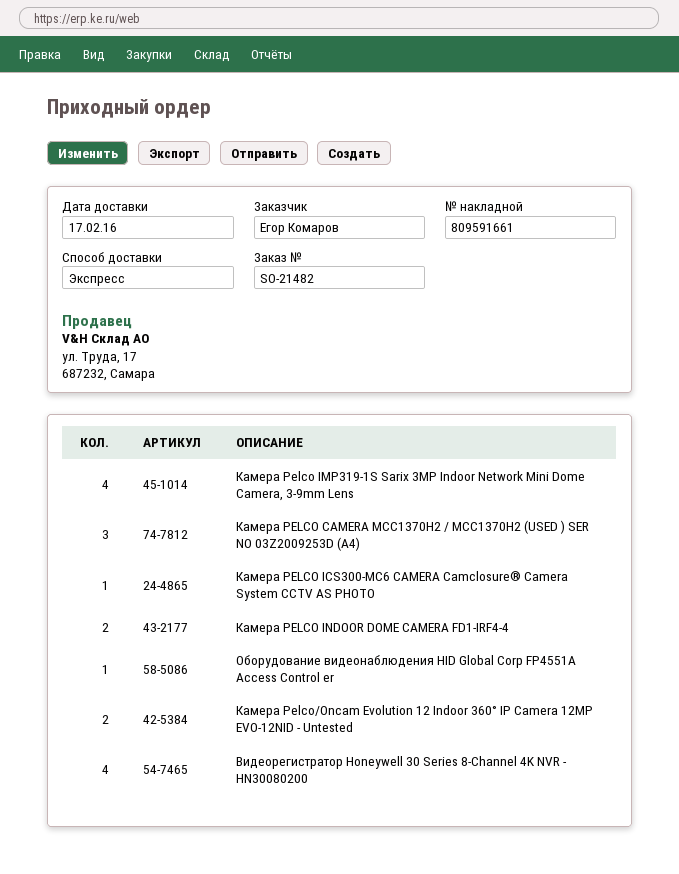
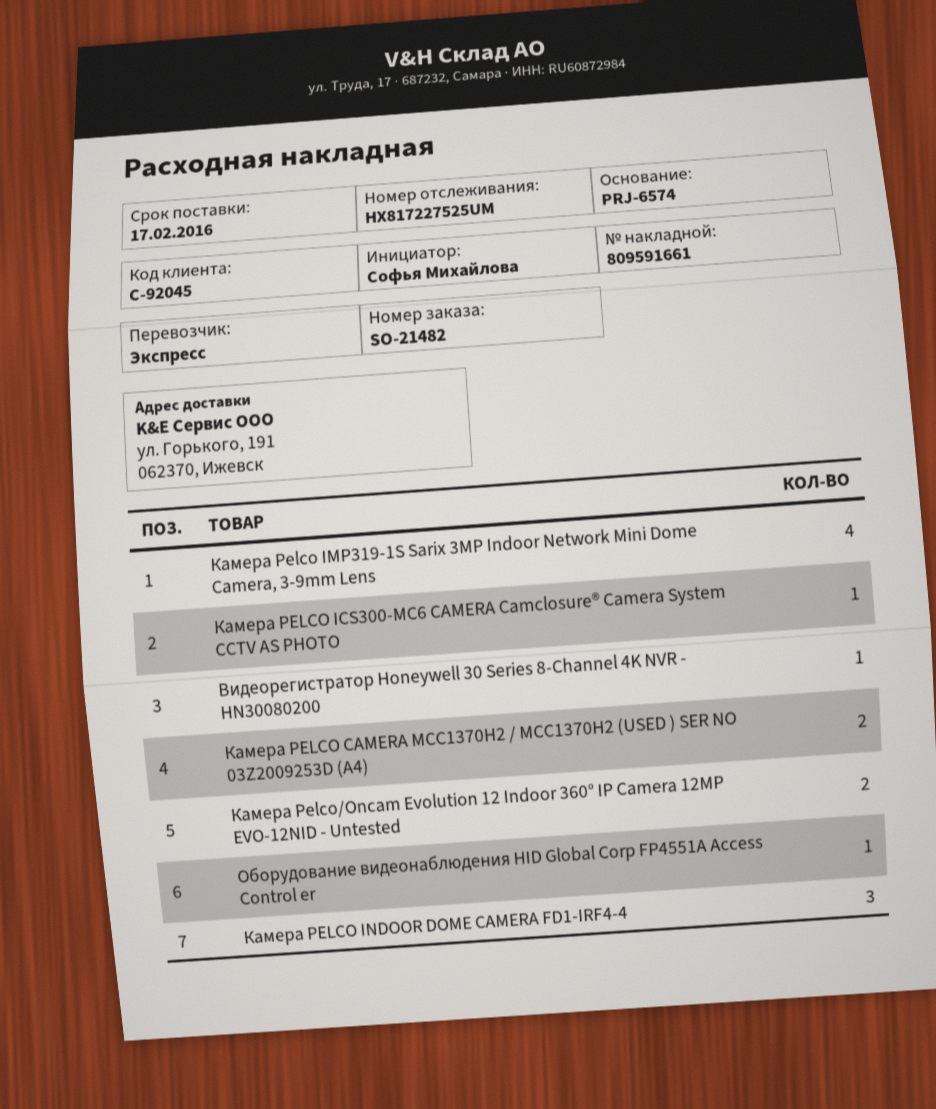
ordered by: Егор Комаров -> Софья Михайлова
Камера PELCO CAMERA MCC1370H2 / MCC1370H2 (USED ) SER NO 03Z2009253D (A4): 3 -> 2
Камера PELCO INDOOR DOME CAMERA FD1-IRF4-4: 2 -> 3
Видеорегистратор Honeywell 30 Series 8-Channel 4K NVR - HN30080200: 4 -> 1

